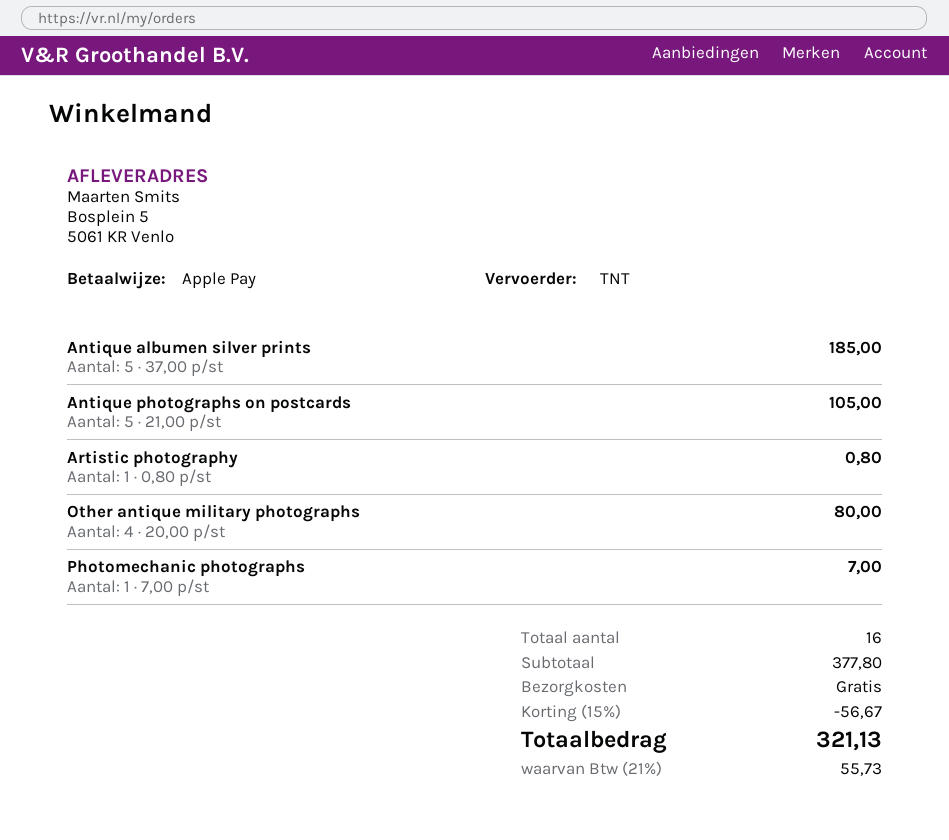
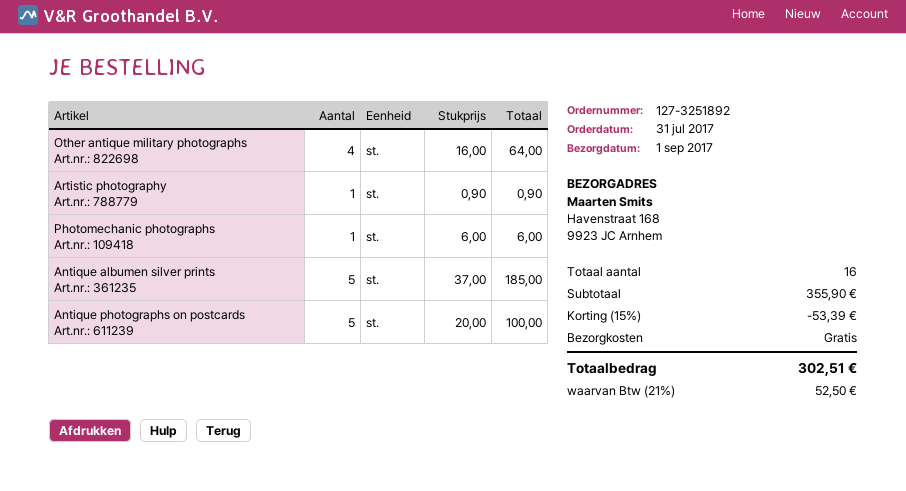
ship to: Bosplein 5, 5061 KR Venlo -> Havenstraat 168, 9923 JC Arnhem
Antique photographs on postcards: 5 x 21.00 = 105.00 -> 5 x 20.00 = 100.00
Artistic photography: 1 x 0.80 = 0.80 -> 1 x 0.90 = 0.90
Other antique military photographs: 4 x 20.00 = 80.00 -> 4 x 16.00 = 64.00
Photomechanic photographs: 1 x 7.00 = 7.00 -> 1 x 6.00 = 6.00
subtotal: 377.80 -> 355.90
discount: 15% = 56.67 -> 15% = 53.39
tax: 21% = 55.73 -> 21% = 52.50
total: 321.13 -> 302.51

